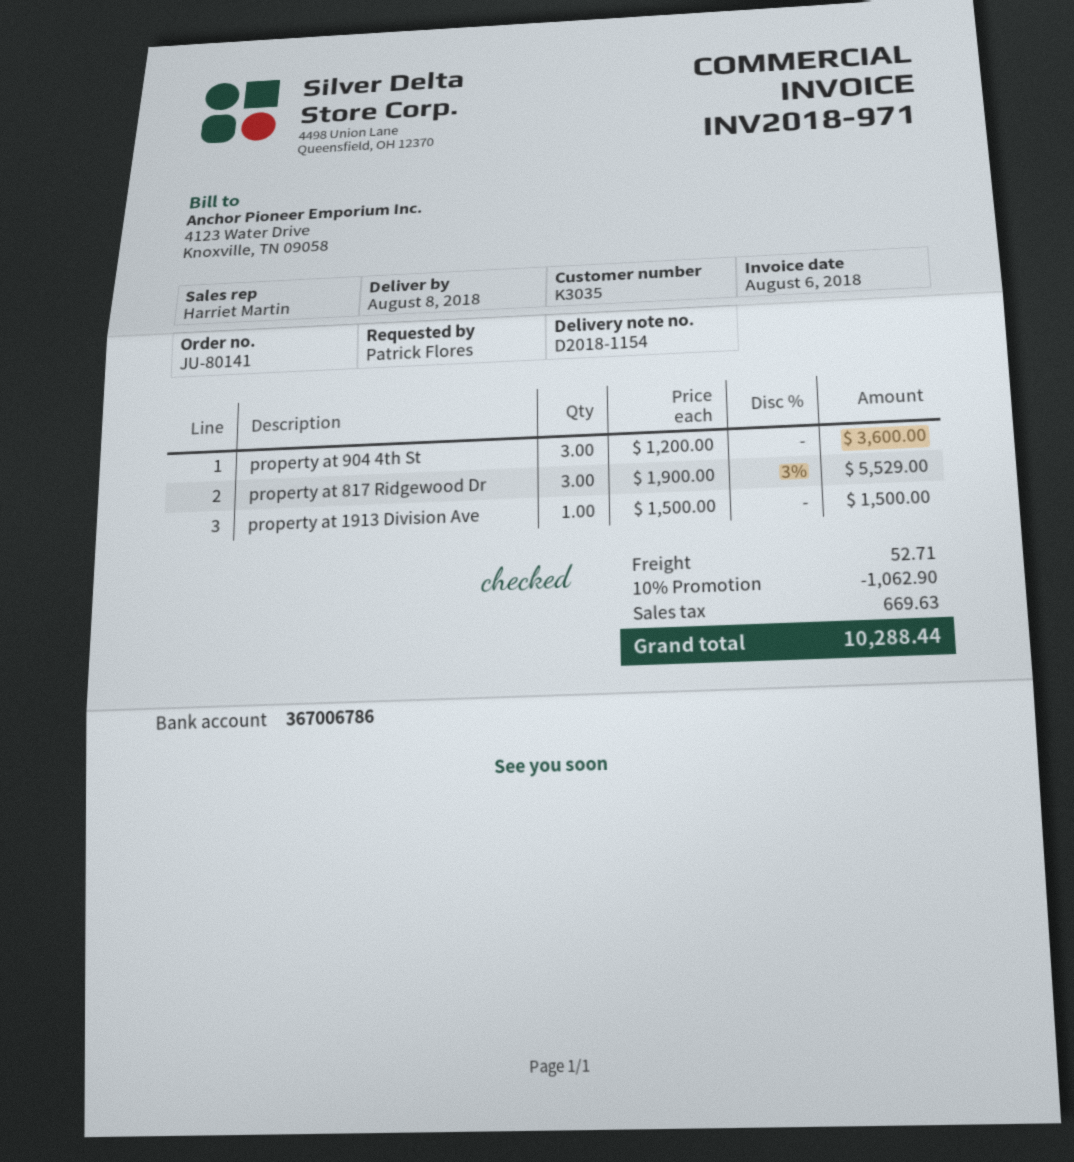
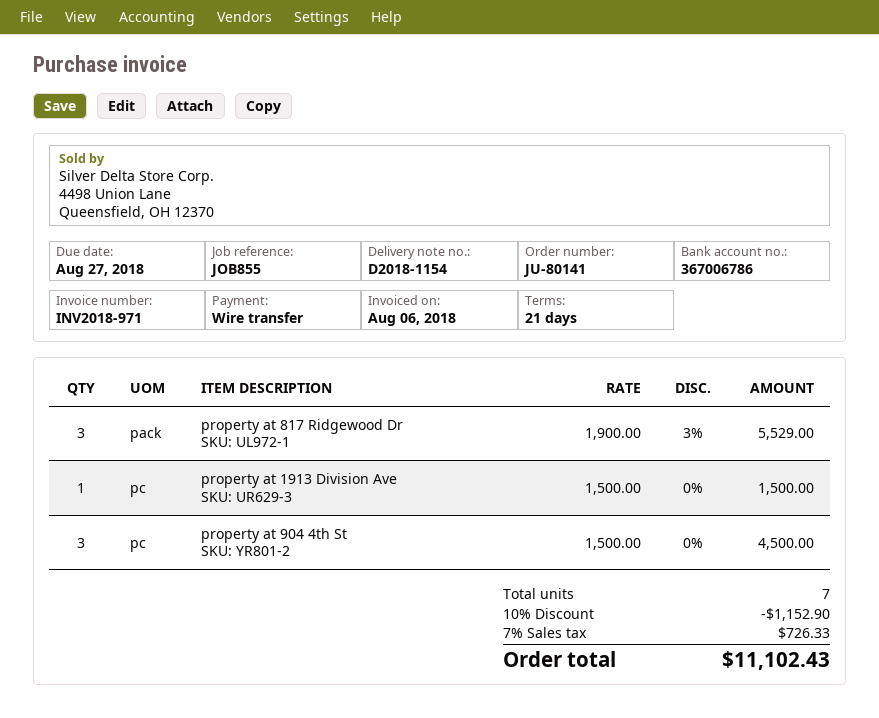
property at 904 4th St: 3 x 1200.00 = 3600.00 -> 3 x 1500.00 = 4500.00
discount: 10% = 1062.90 -> 10% = 1152.90
shipping: 52.71 -> none
tax: 669.63 -> 726.33
total: 10288.44 -> 11102.43

